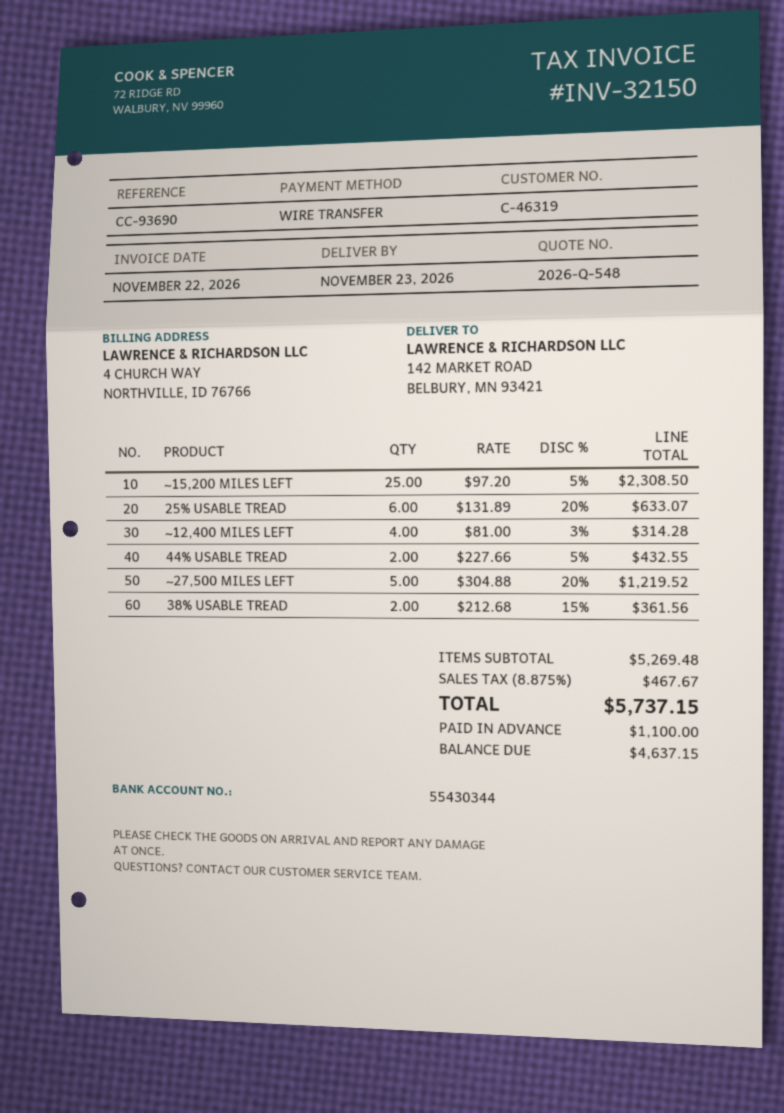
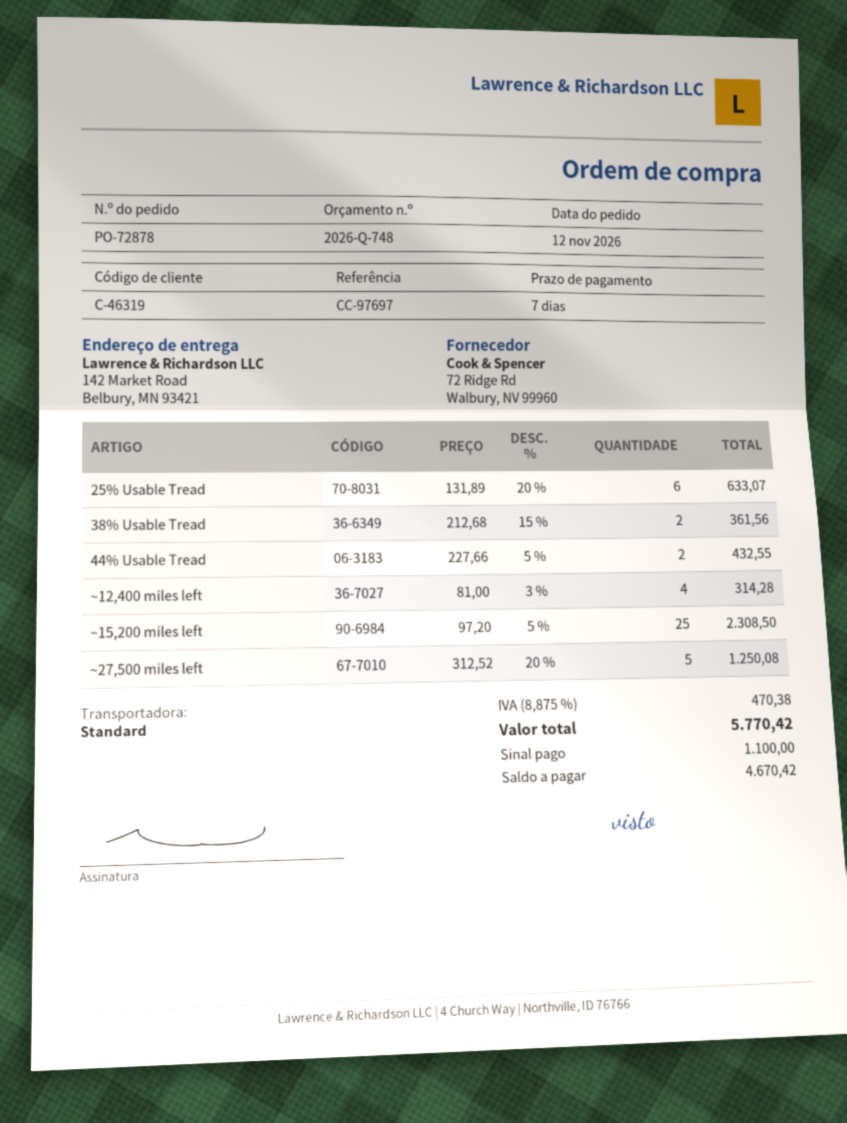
quote number: 2026-Q-548 -> 2026-Q-748
reference: CC-93690 -> CC-97697
~27,500 MILES LEFT: 5 x 304.88 - 20% = 1219.52 -> 5 x 312.52 - 20% = 1250.08
tax: 8.875% = 467.67 -> 8.875% = 470.38
total: 5737.15 -> 5770.42
balance: 4637.15 -> 4670.42

